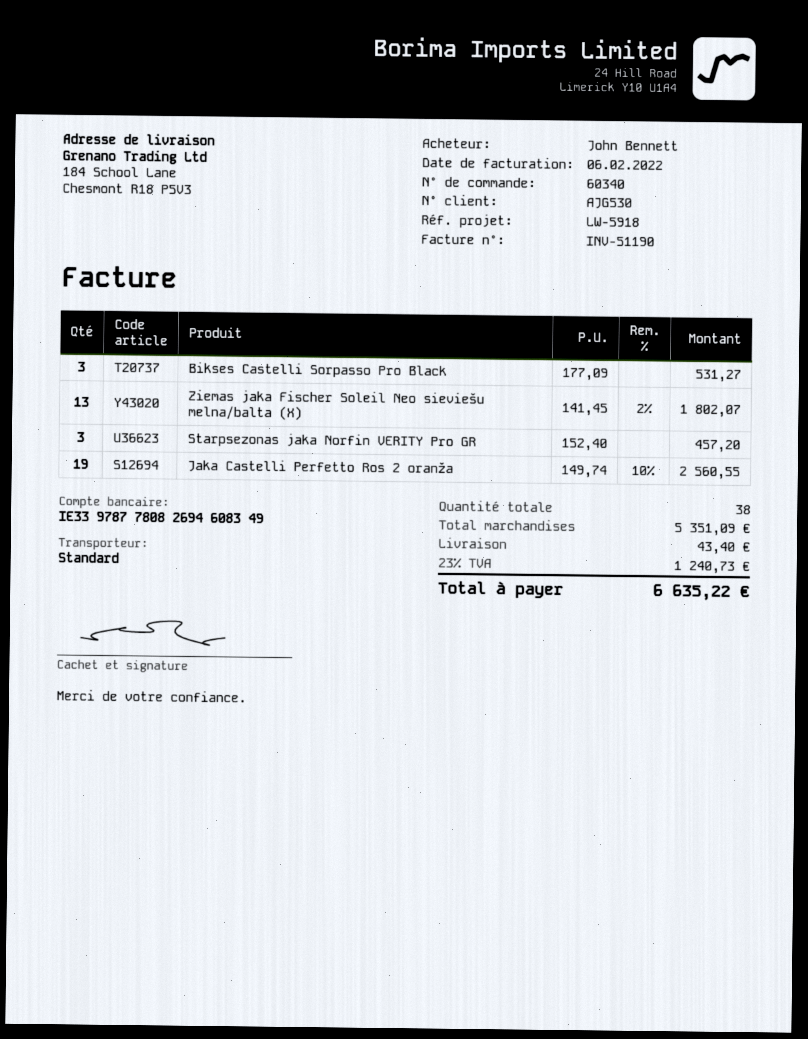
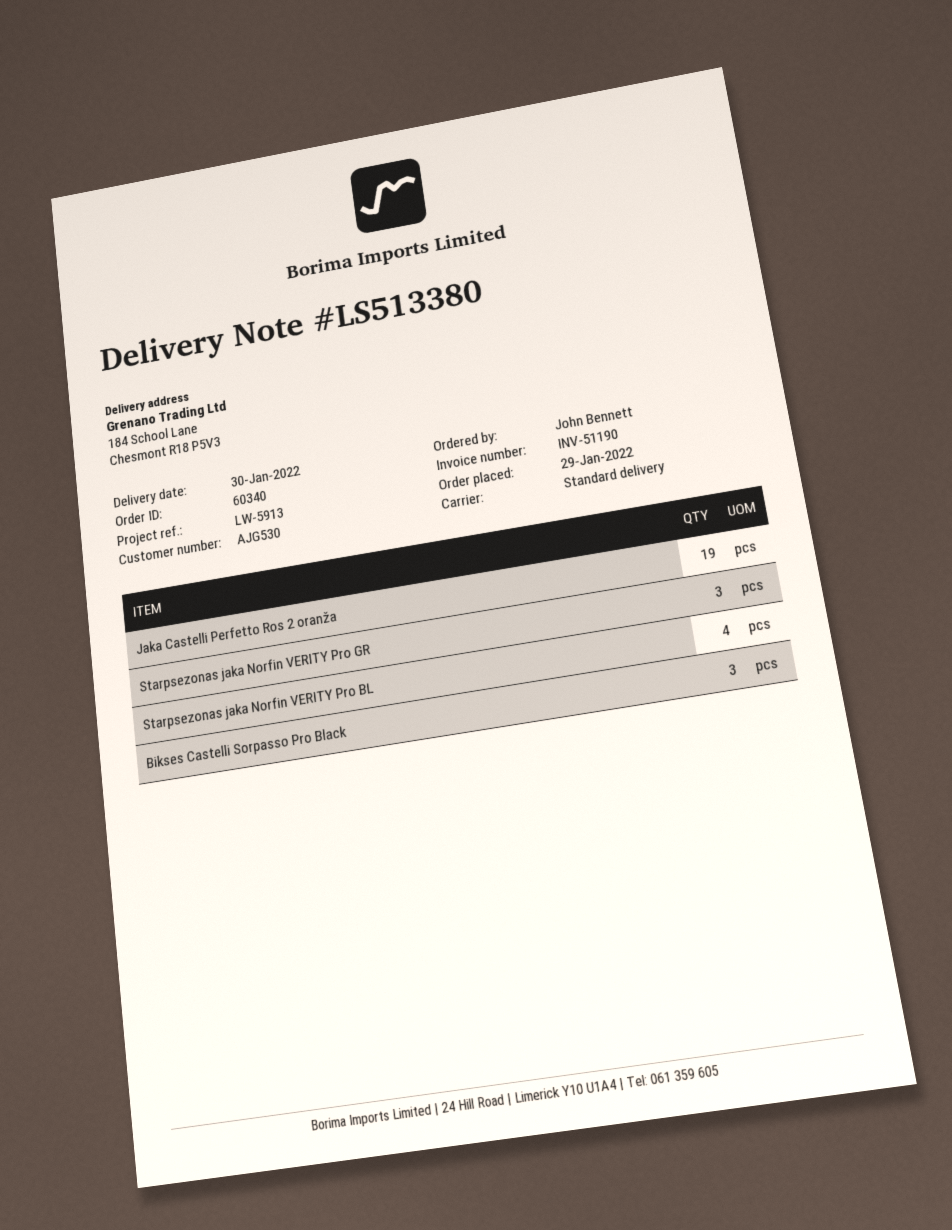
reference: LW-5918 -> LW-5913
Ziemas jaka Fischer Soleil Neo sieviešu melna/balta (X): 13 -> none
Starpsezonas jaka Norfin VERITY Pro BL: none -> 4

